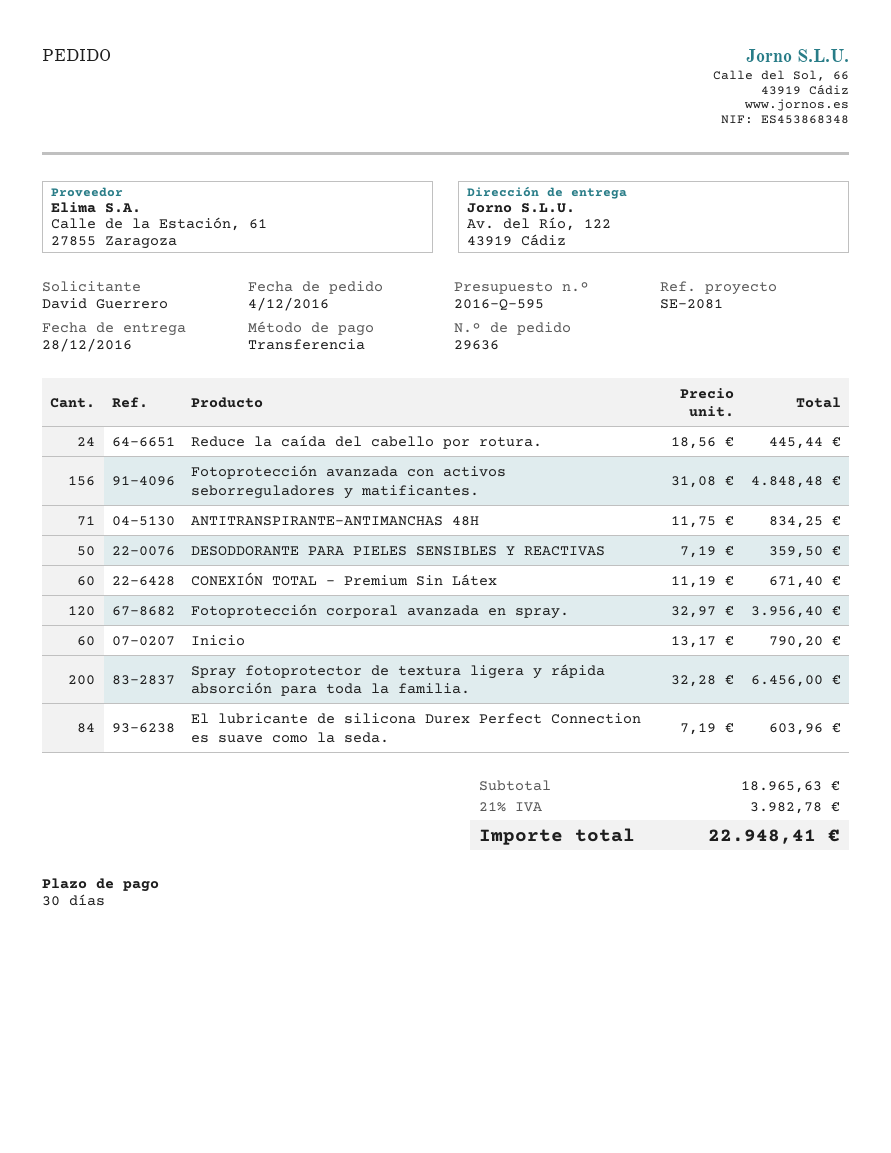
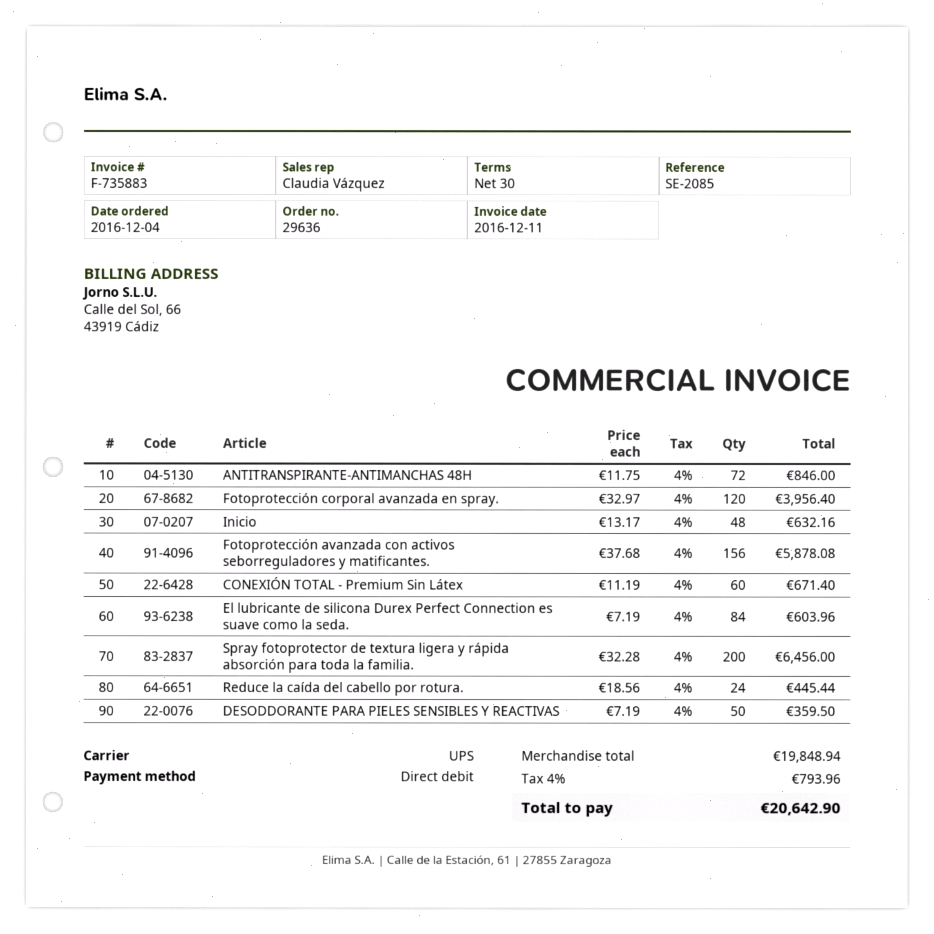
reference: SE-2081 -> SE-2085
payment method: bank transfer -> direct debit
Fotoprotección avanzada con activos seborreguladores y matificantes.: 156 x 31.08 = 4848.48 -> 156 x 37.68 = 5878.08
ANTITRANSPIRANTE-ANTIMANCHAS 48H: 71 x 11.75 = 834.25 -> 72 x 11.75 = 846.00
Inicio: 60 x 13.17 = 790.20 -> 48 x 13.17 = 632.16
subtotal: 18965.63 -> 19848.94
tax: 21% = 3982.78 -> 4% = 793.96
total: 22948.41 -> 20642.90

